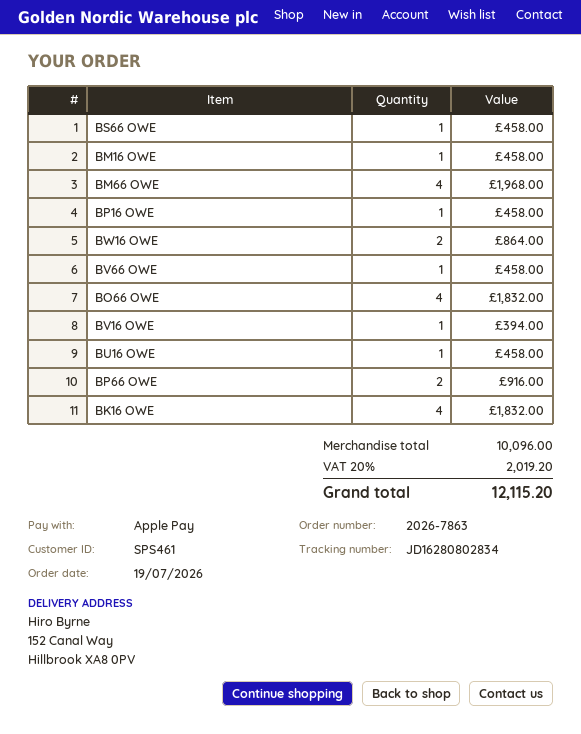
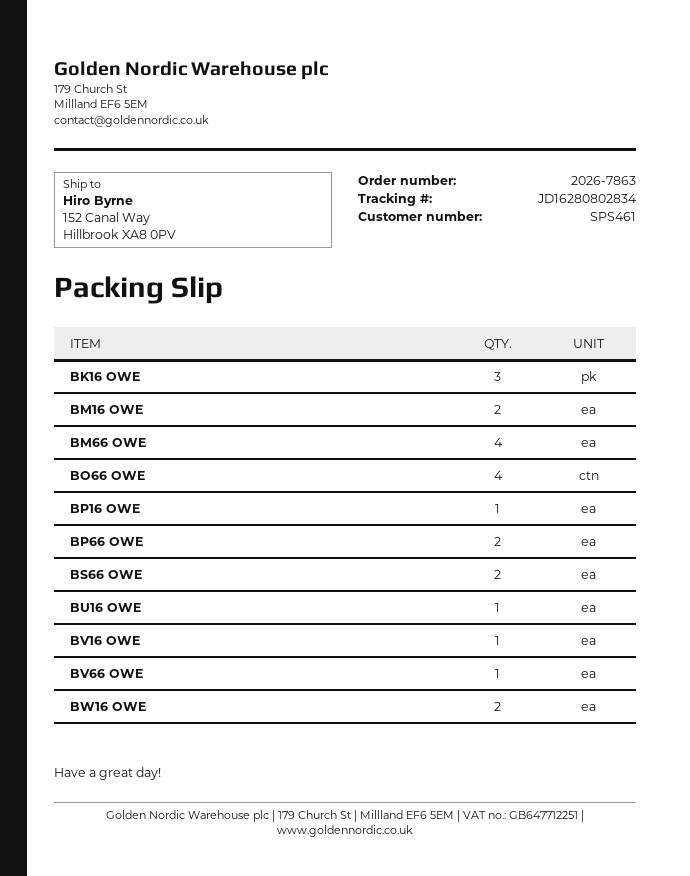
BS66 OWE: 1 -> 2
BM16 OWE: 1 -> 2
BK16 OWE: 4 -> 3

